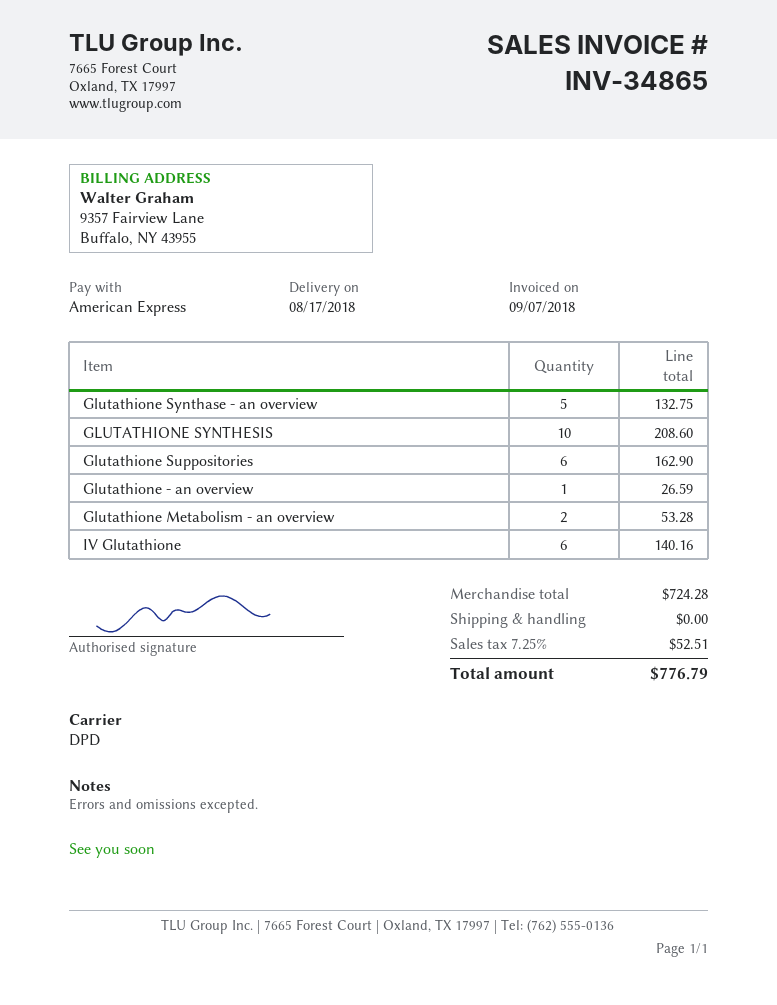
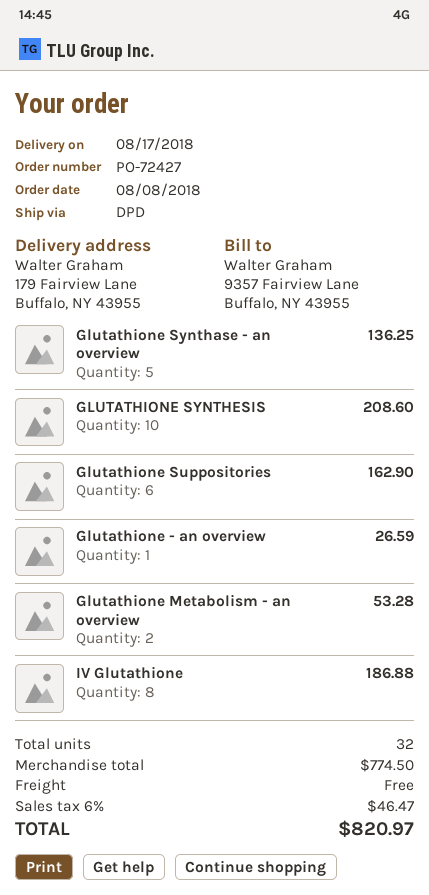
Glutathione Synthase - an overview: 5 for 132.75 -> 5 for 136.25
IV Glutathione: 6 for 140.16 -> 8 for 186.88
subtotal: 724.28 -> 774.50
tax: 7.25% = 52.51 -> 6% = 46.47
total: 776.79 -> 820.97

